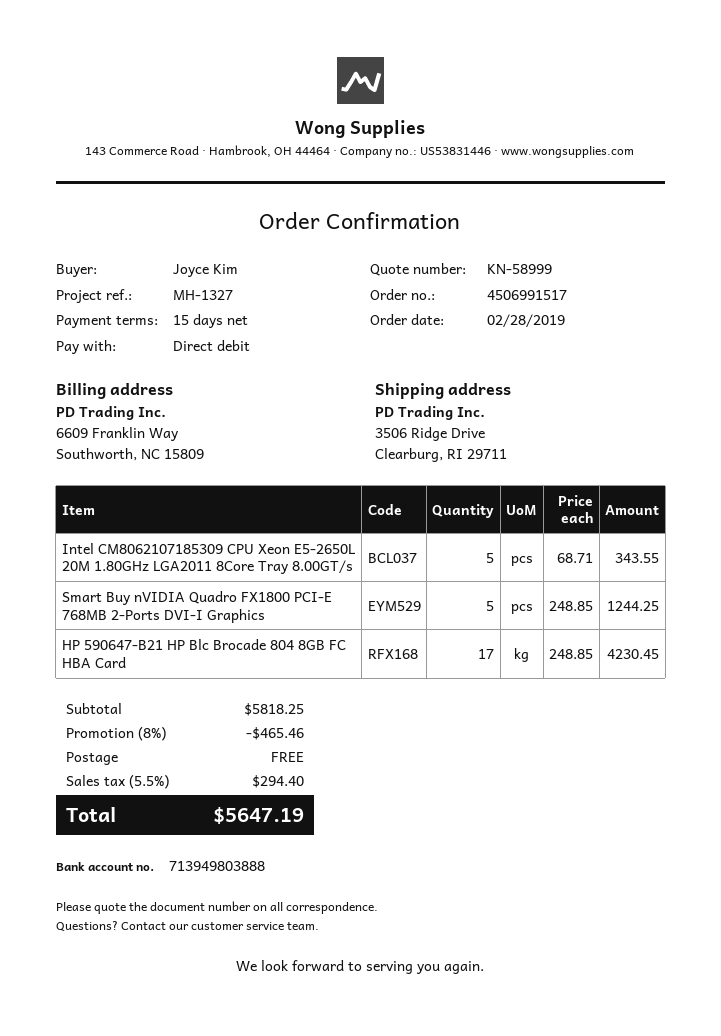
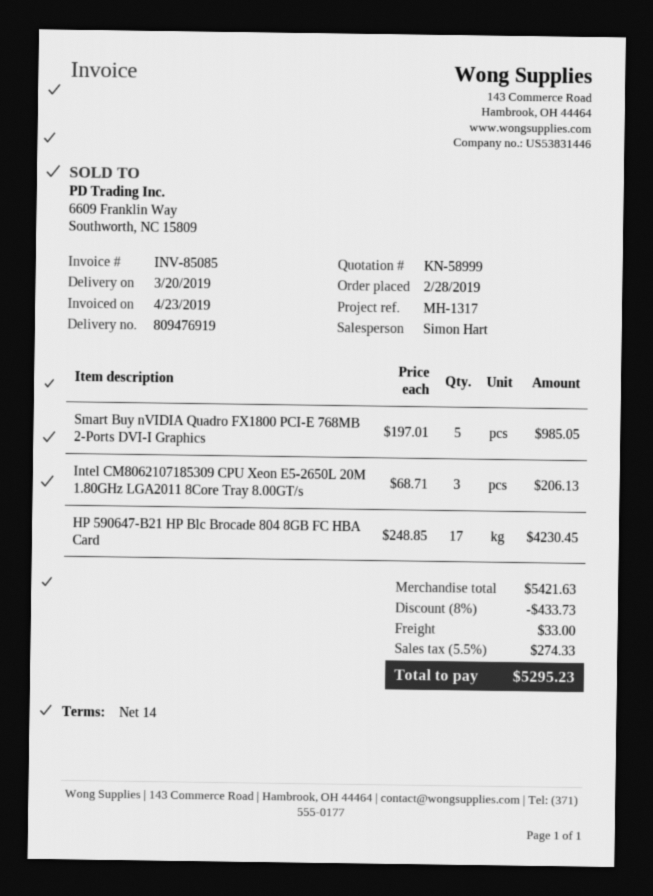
payment terms: 15 days -> 14 days
reference: MH-1327 -> MH-1317
Intel CM8062107185309 CPU Xeon E5-2650L 20M 1.80GHz LGA2011 8Core Tray 8.00GT/s: 5 x 68.71 = 343.55 -> 3 x 68.71 = 206.13
Smart Buy nVIDIA Quadro FX1800 PCI-E 768MB 2-Ports DVI-I Graphics: 5 x 248.85 = 1244.25 -> 5 x 197.01 = 985.05
subtotal: 5818.25 -> 5421.63
discount: 8% = 465.46 -> 8% = 433.73
shipping: 0.00 -> 33.00
tax: 5.5% = 294.40 -> 5.5% = 274.33
total: 5647.19 -> 5295.23

